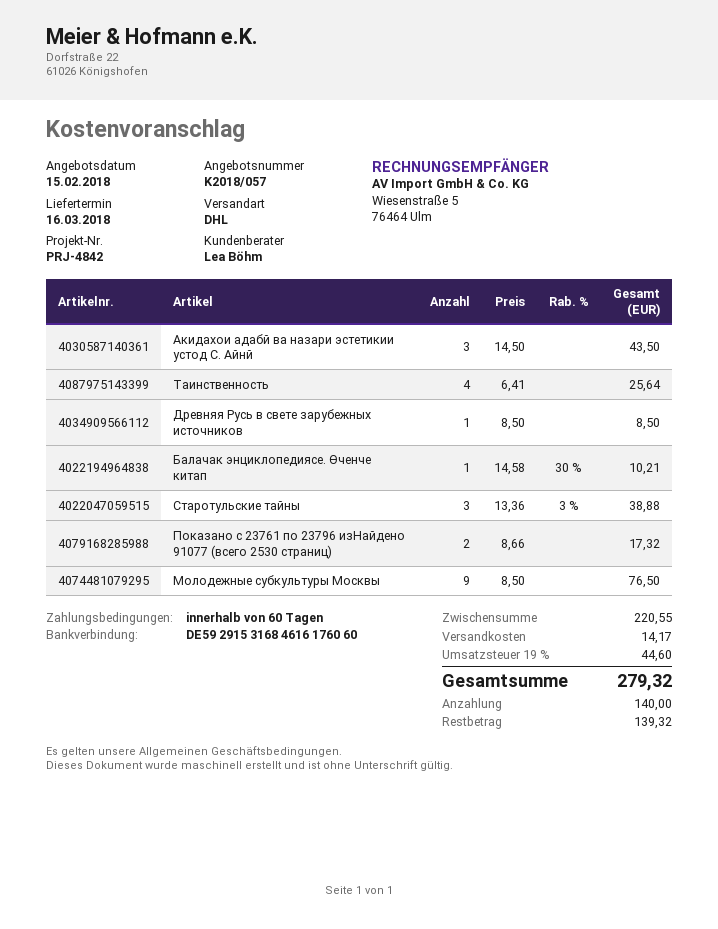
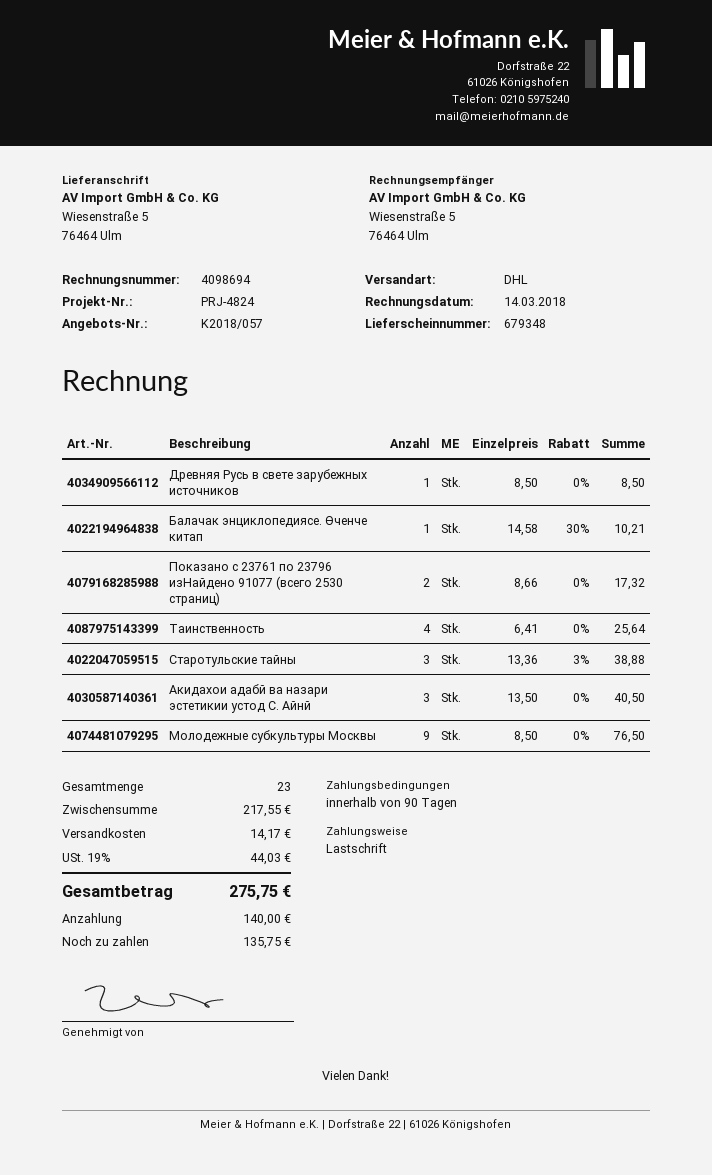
payment terms: 60 days -> 90 days
reference: PRJ-4842 -> PRJ-4824
Акидахои адабй ва назари эстетикии устод С. Айнй: 3 x 14.50 = 43.50 -> 3 x 13.50 = 40.50
subtotal: 220.55 -> 217.55
tax: 19% = 44.60 -> 19% = 44.03
total: 279.32 -> 275.75
balance: 139.32 -> 135.75

